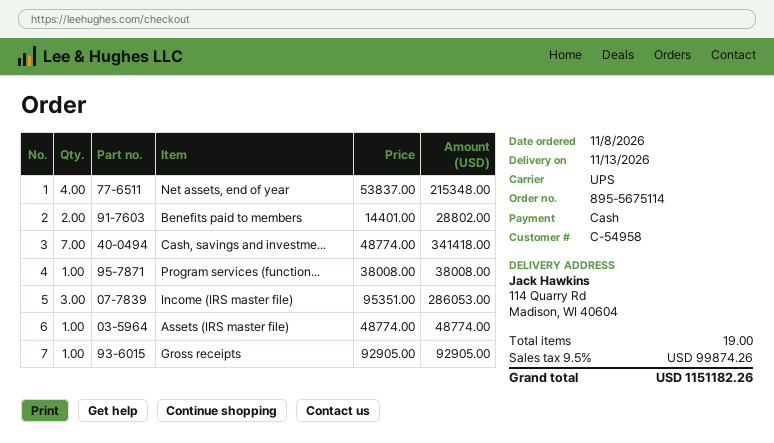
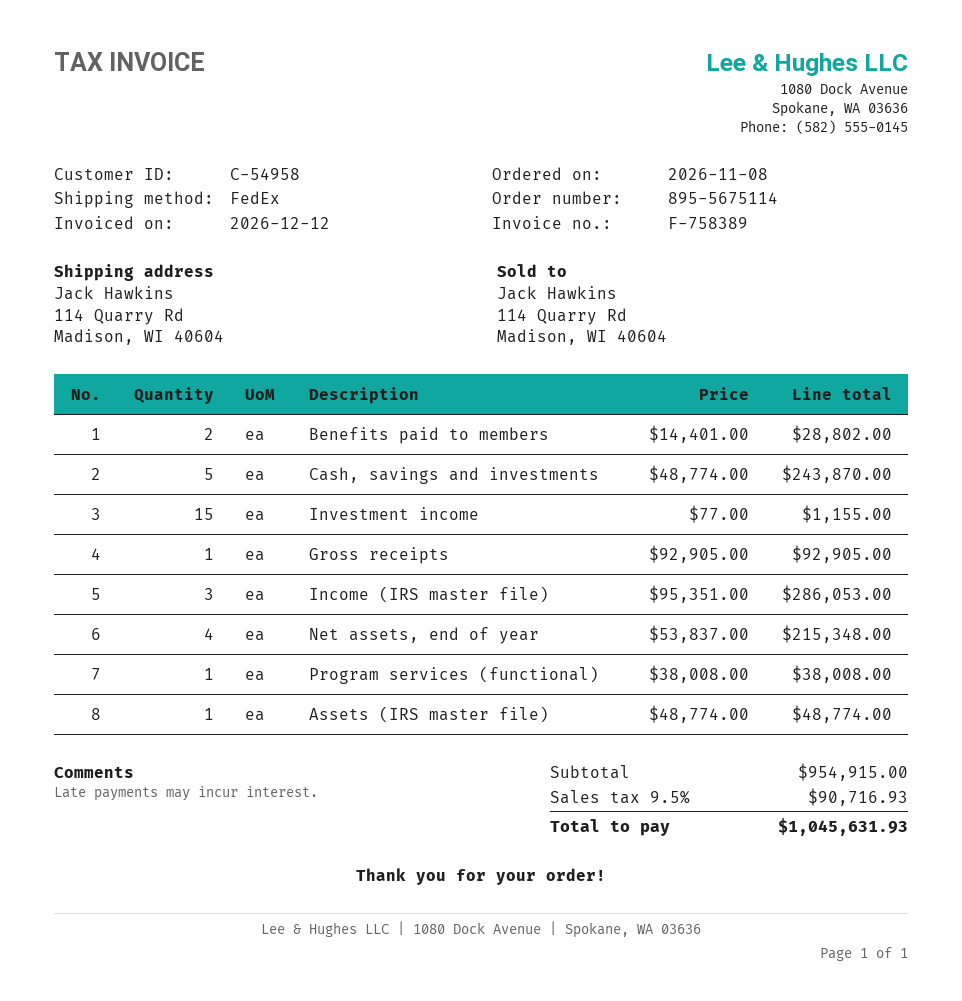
shipping method: UPS -> FedEx
Cash, savings and investme...: 7 x 48774.00 = 341418.00 -> 5 x 48774.00 = 243870.00
Investment income: none -> 15 x 77.00 = 1155.00
tax: 9.5% = 99874.26 -> 9.5% = 90716.93
total: 1151182.26 -> 1045631.93

